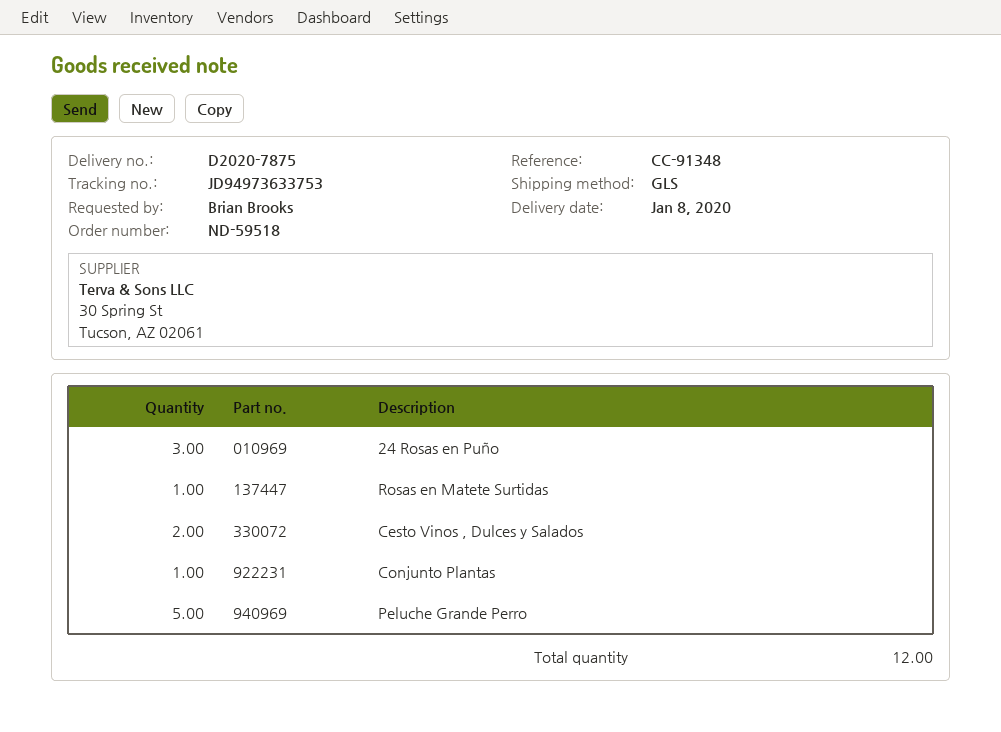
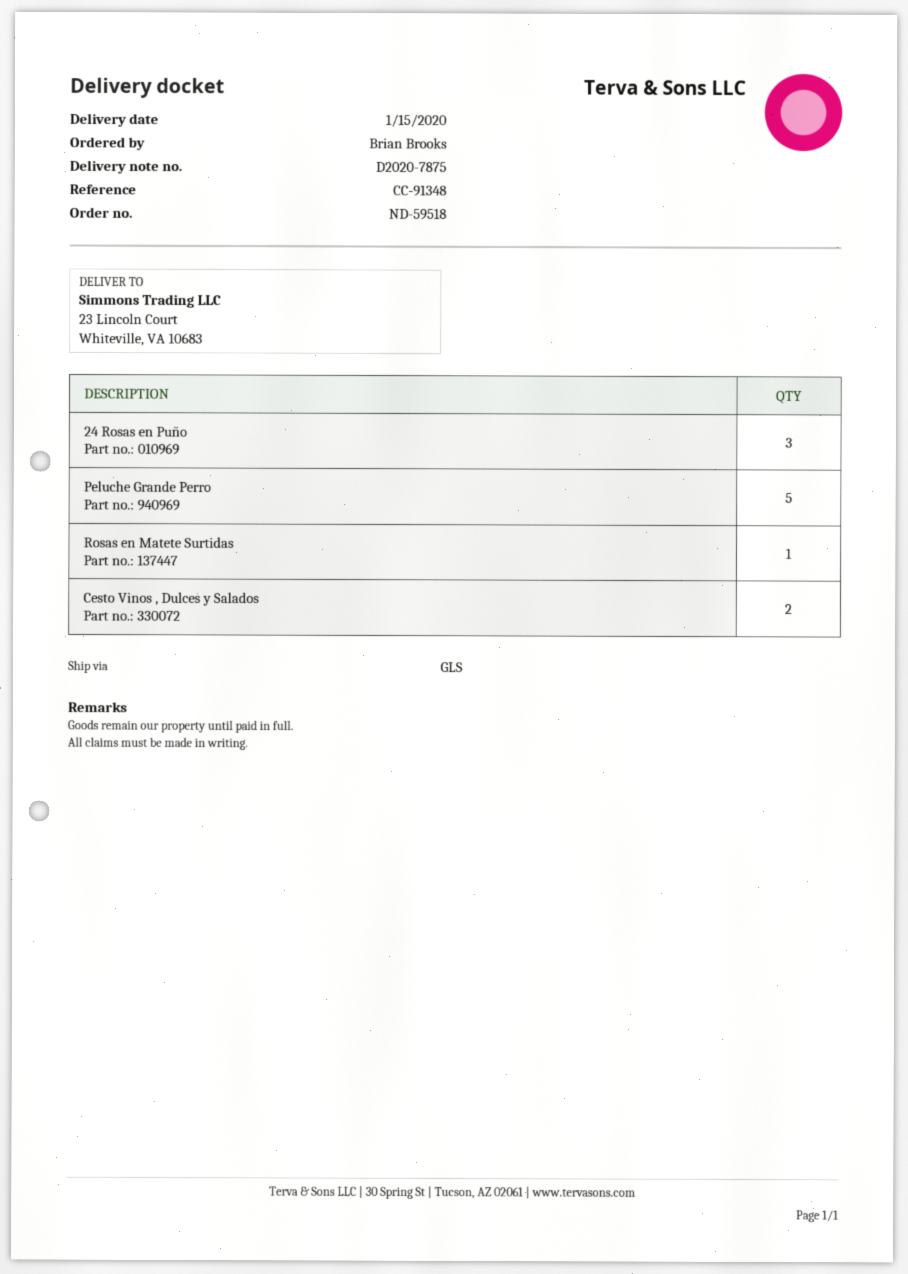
delivery date: 2020-01-08 -> 2020-01-15
Conjunto Plantas: 1 -> none

